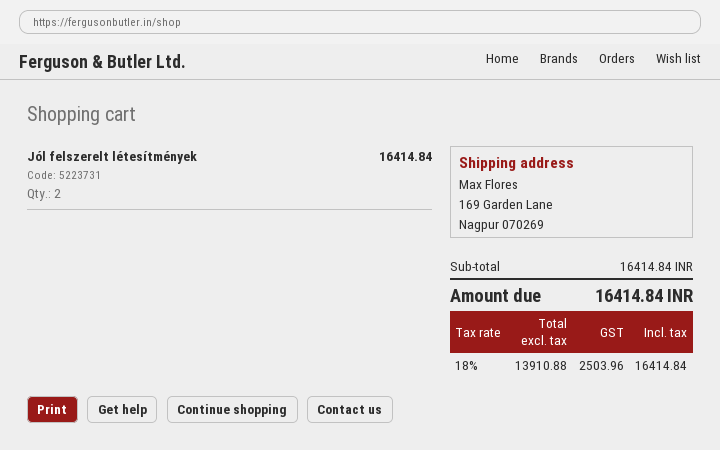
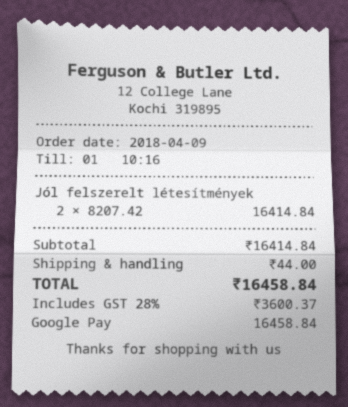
shipping: none -> 44.00
tax: 18% = 2503.96 -> 28% = 3600.37
total: 16414.84 -> 16458.84

